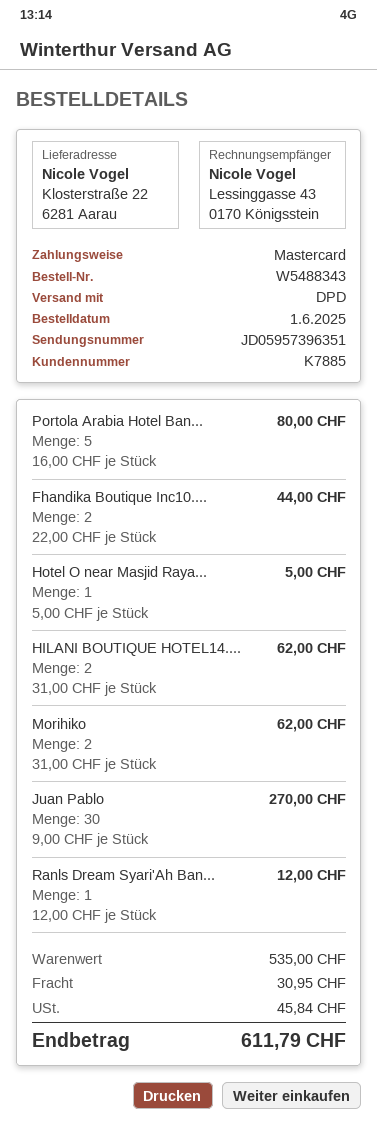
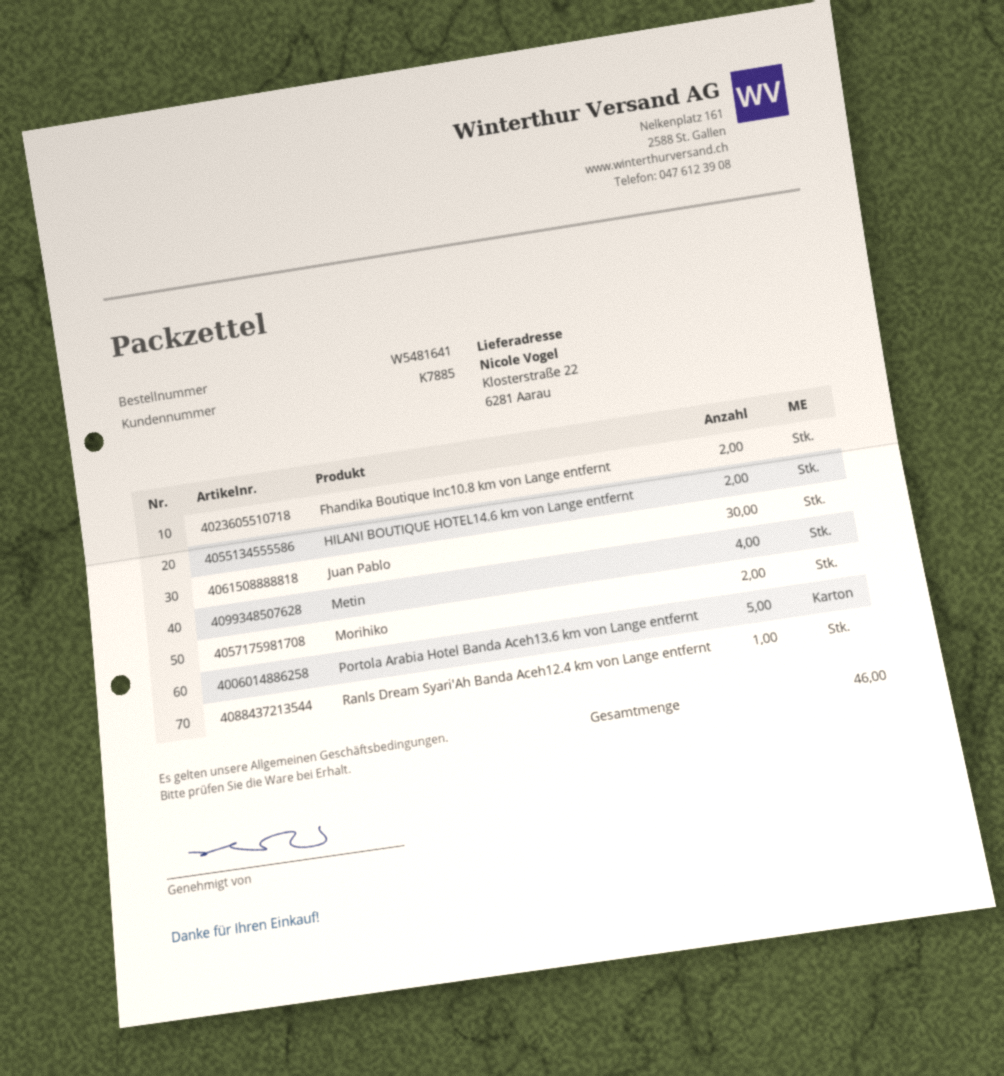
order number: W5488343 -> W5481641
Hotel O near Masjid Raya...: 1 -> none
Metin: none -> 4

